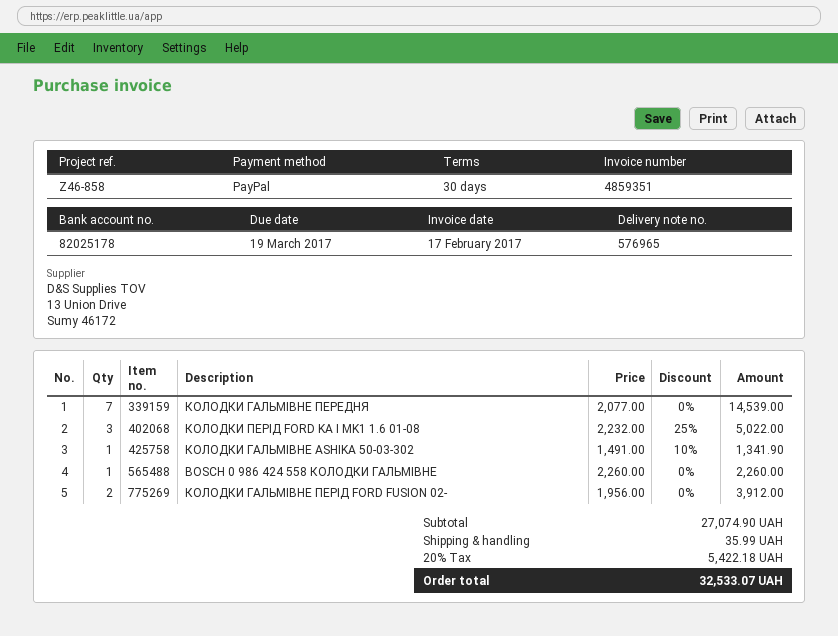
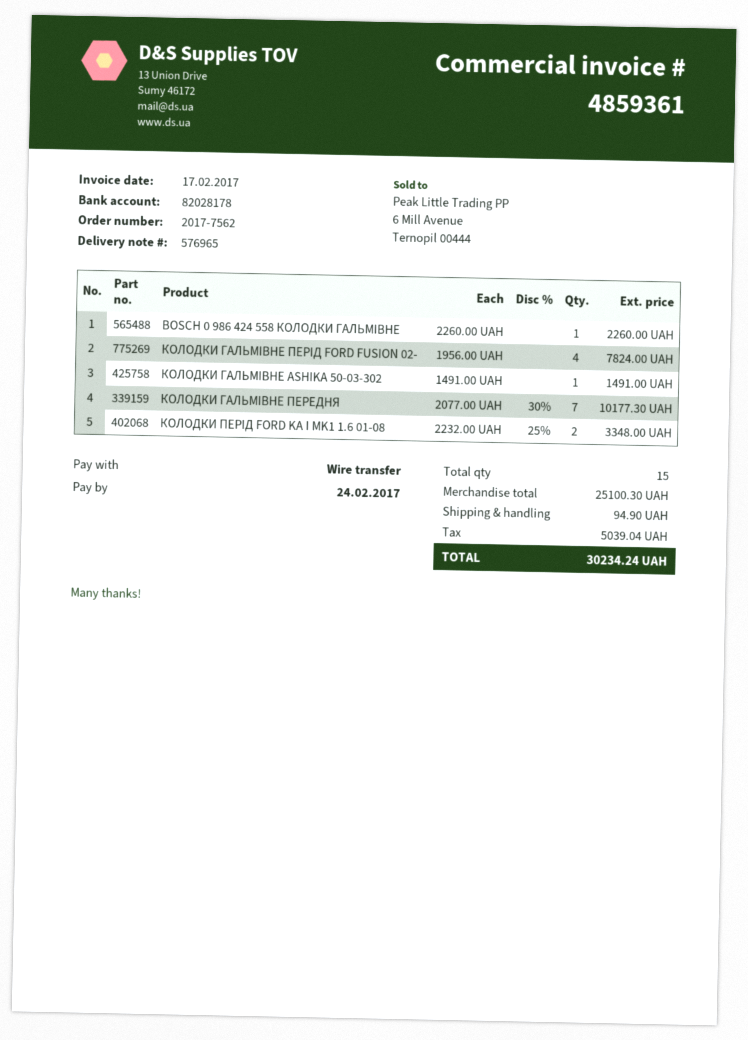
invoice number: 4859351 -> 4859361
due date: 2017-03-19 -> 2017-02-24
payment method: PayPal -> bank transfer
bank account: 82025178 -> 82028178
КОЛОДКИ ГАЛЬМІВНЕ ПЕРЕДНЯ: 7 x 2077.00 = 14539.00 -> 7 x 2077.00 - 30% = 10177.30
КОЛОДКИ ПЕРІД FORD KA I MK1 1.6 01-08: 3 x 2232.00 - 25% = 5022.00 -> 2 x 2232.00 - 25% = 3348.00
КОЛОДКИ ГАЛЬМІВНЕ ASHIKA 50-03-302: 1 x 1491.00 - 10% = 1341.90 -> 1 x 1491.00 = 1491.00
КОЛОДКИ ГАЛЬМІВНЕ ПЕРІД FORD FUSION 02-: 2 x 1956.00 = 3912.00 -> 4 x 1956.00 = 7824.00
subtotal: 27074.90 -> 25100.30
shipping: 35.99 -> 94.90
tax: 5422.18 -> 5039.04
total: 32533.07 -> 30234.24

